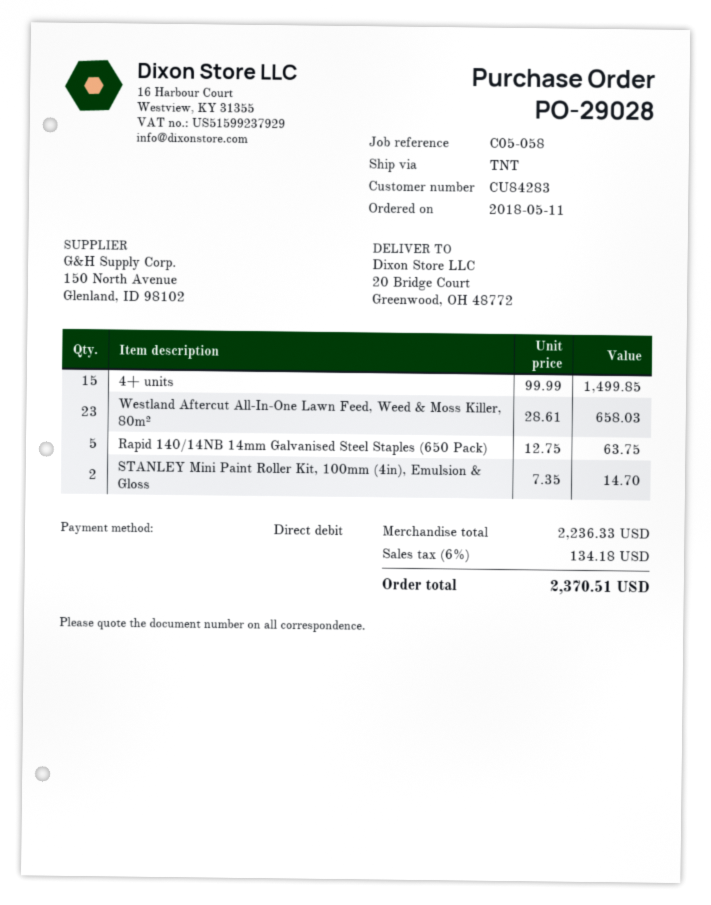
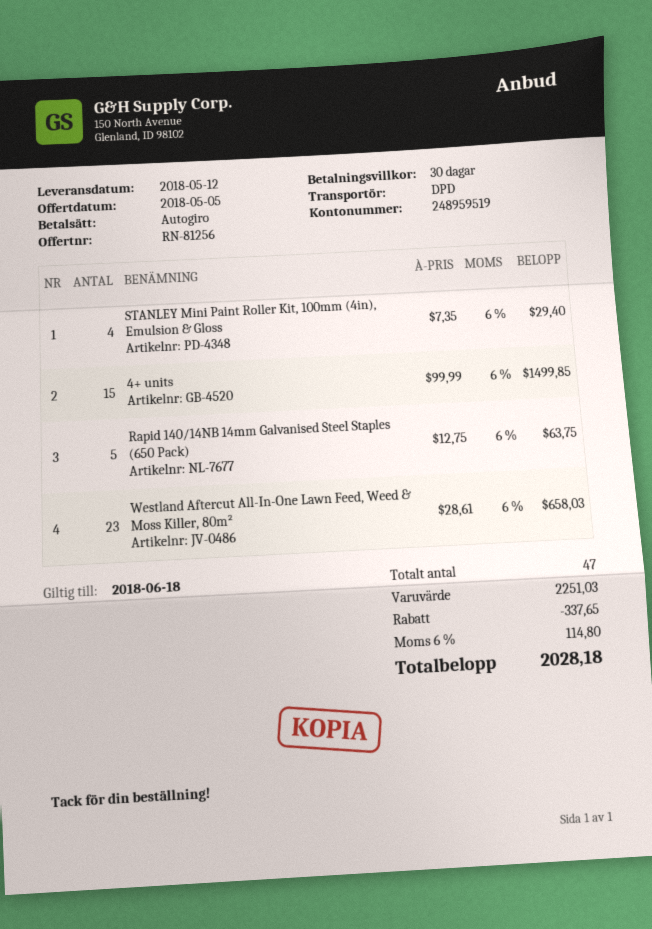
shipping method: TNT -> DPD
STANLEY Mini Paint Roller Kit, 100mm (4in), Emulsion & Gloss: 2 x 7.35 = 14.70 -> 4 x 7.35 = 29.40
subtotal: 2236.33 -> 2251.03
discount: none -> 337.65
tax: 6% = 134.18 -> 6% = 114.80
total: 2370.51 -> 2028.18

